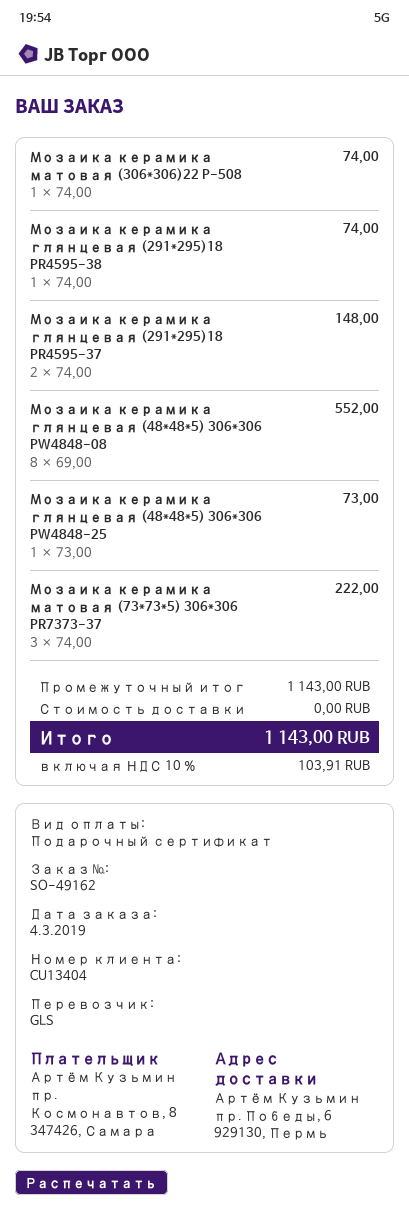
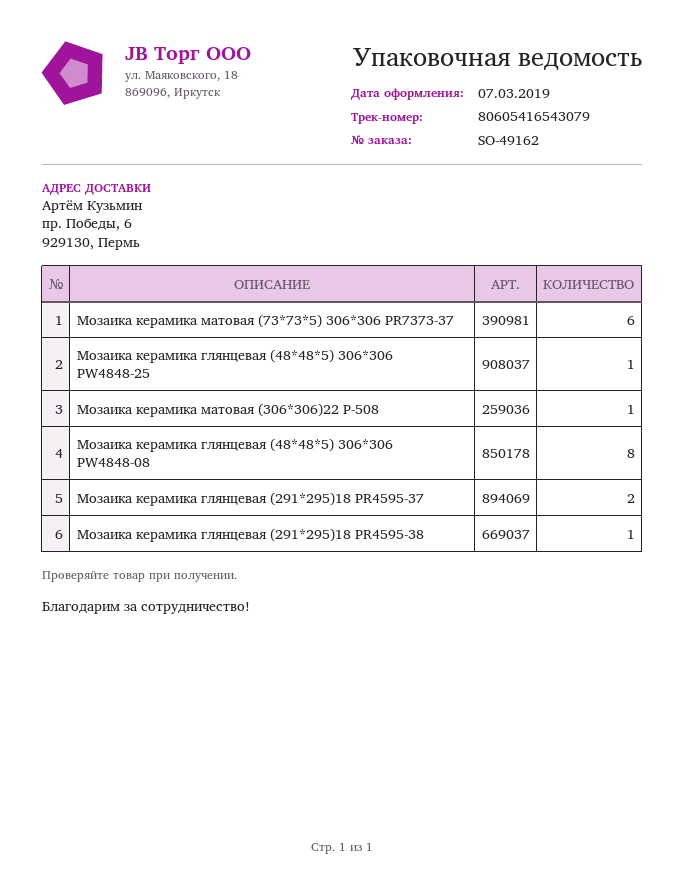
order date: 2019-03-04 -> 2019-03-07
Мозаика керамика матовая (73*73*5) 306*306 PR7373-37: 3 -> 6

